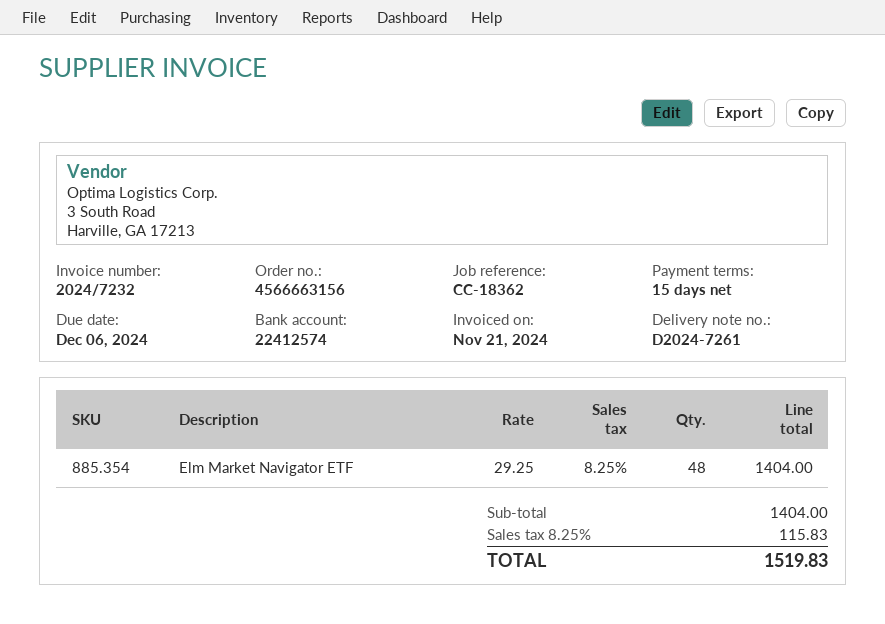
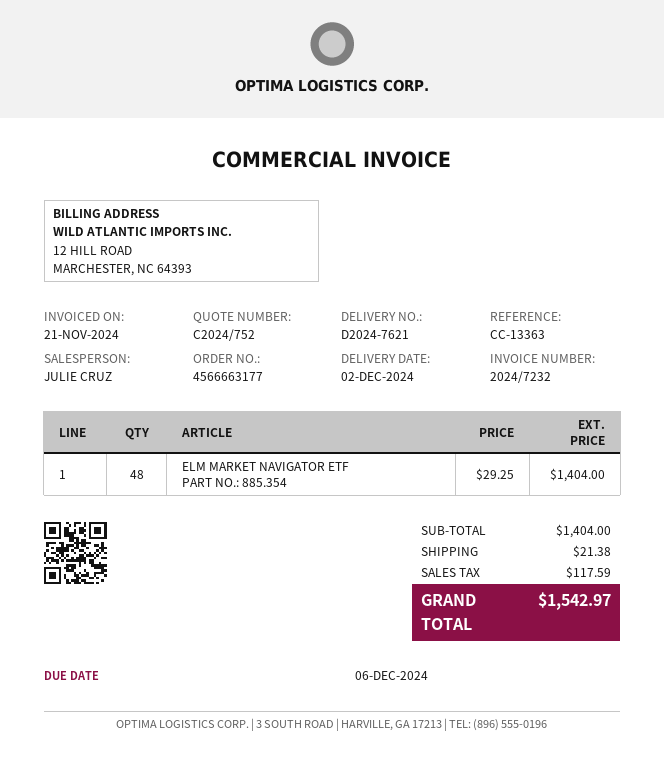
order number: 4566663156 -> 4566663177
delivery note number: D2024-7261 -> D2024-7621
reference: CC-18362 -> CC-13363
shipping: none -> 21.38
tax: 115.83 -> 117.59
total: 1519.83 -> 1542.97

